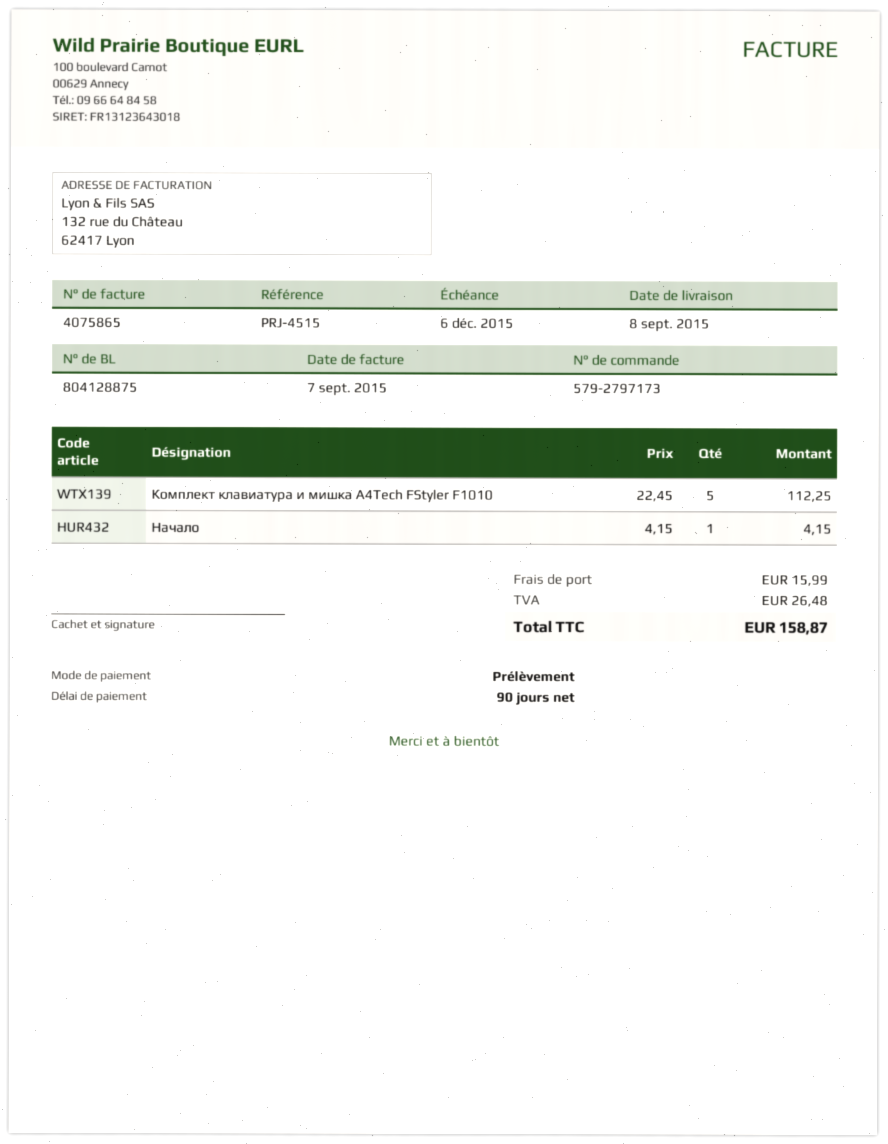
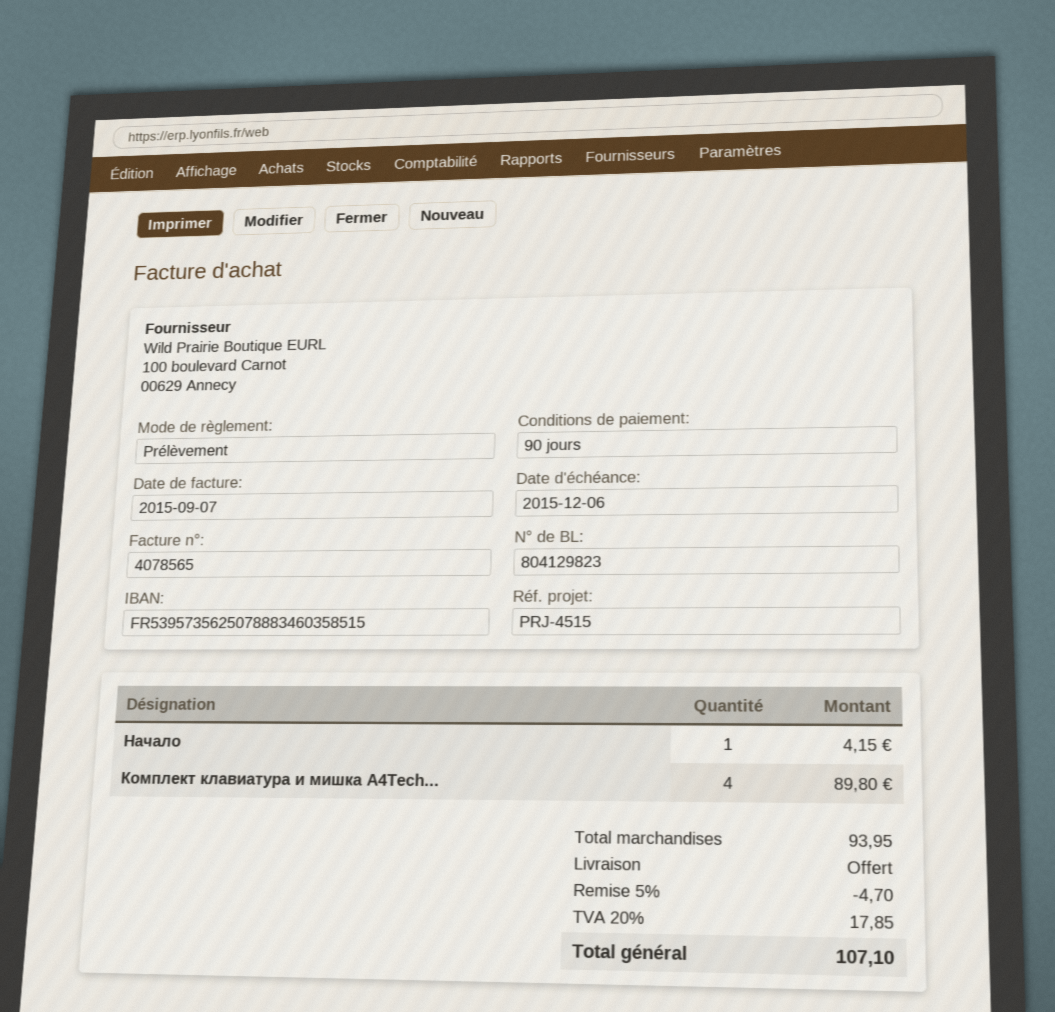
delivery note number: 804128875 -> 804129823
invoice number: 4075865 -> 4078565
Комплект клавиатура и мишка A4Tech FStyler F1010: 5 for 112.25 -> 4 for 89.80
discount: none -> 5% = 4.70
shipping: 15.99 -> 0.00
tax: 26.48 -> 17.85
total: 158.87 -> 107.10

